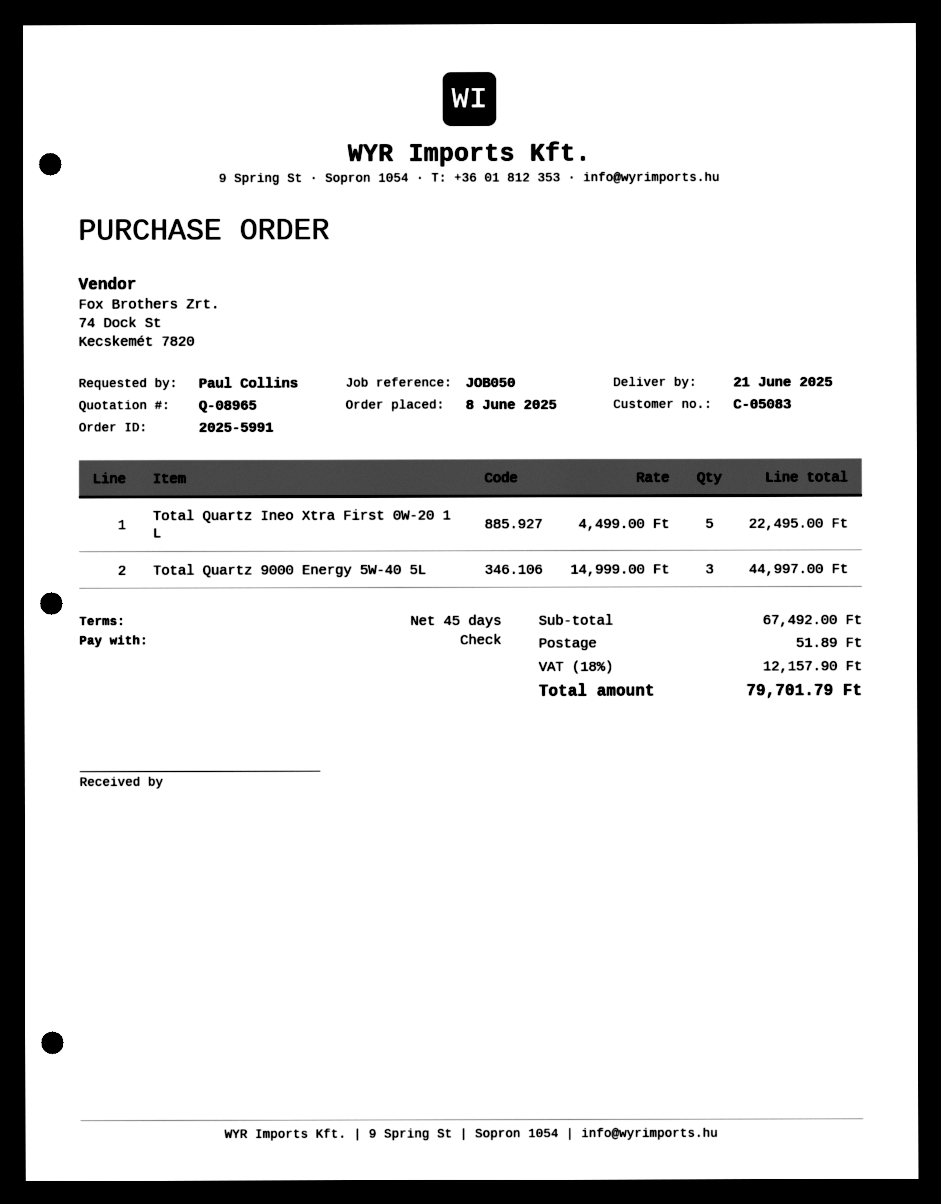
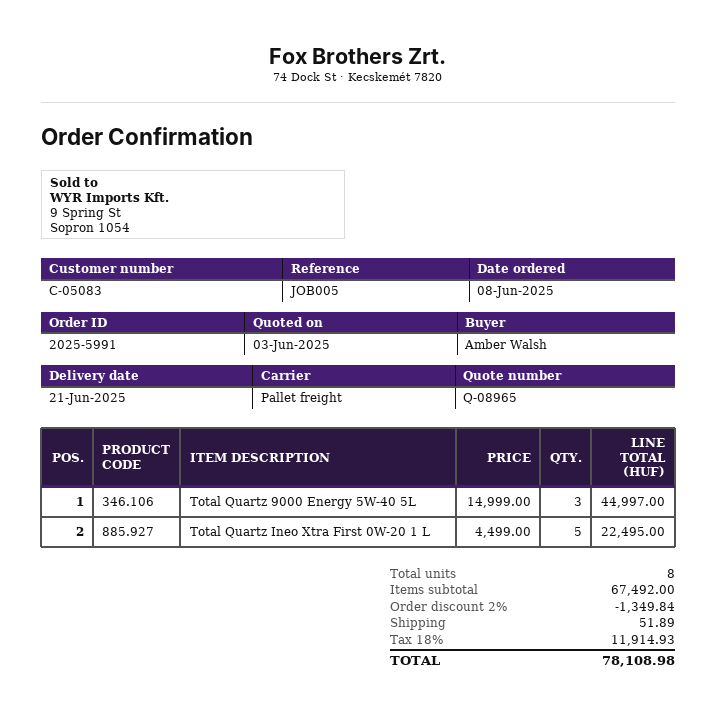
reference: JOB050 -> JOB005
ordered by: Paul Collins -> Amber Walsh
discount: none -> 2% = 1349.84
tax: 18% = 12157.90 -> 18% = 11914.93
total: 79701.79 -> 78108.98

